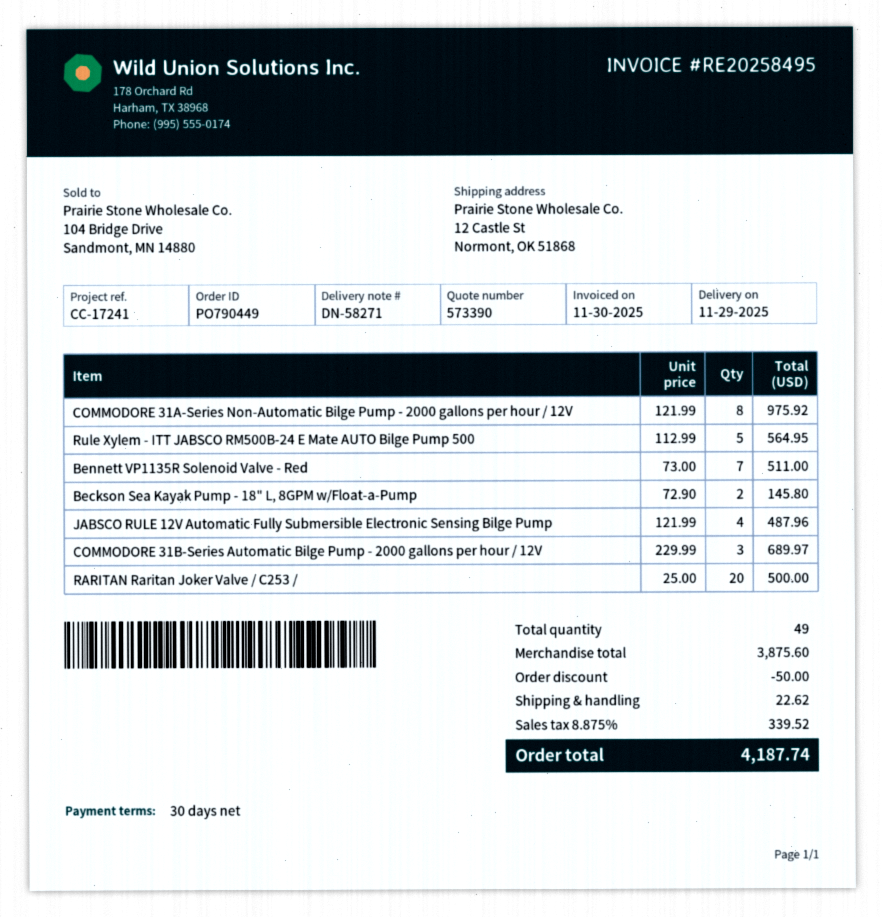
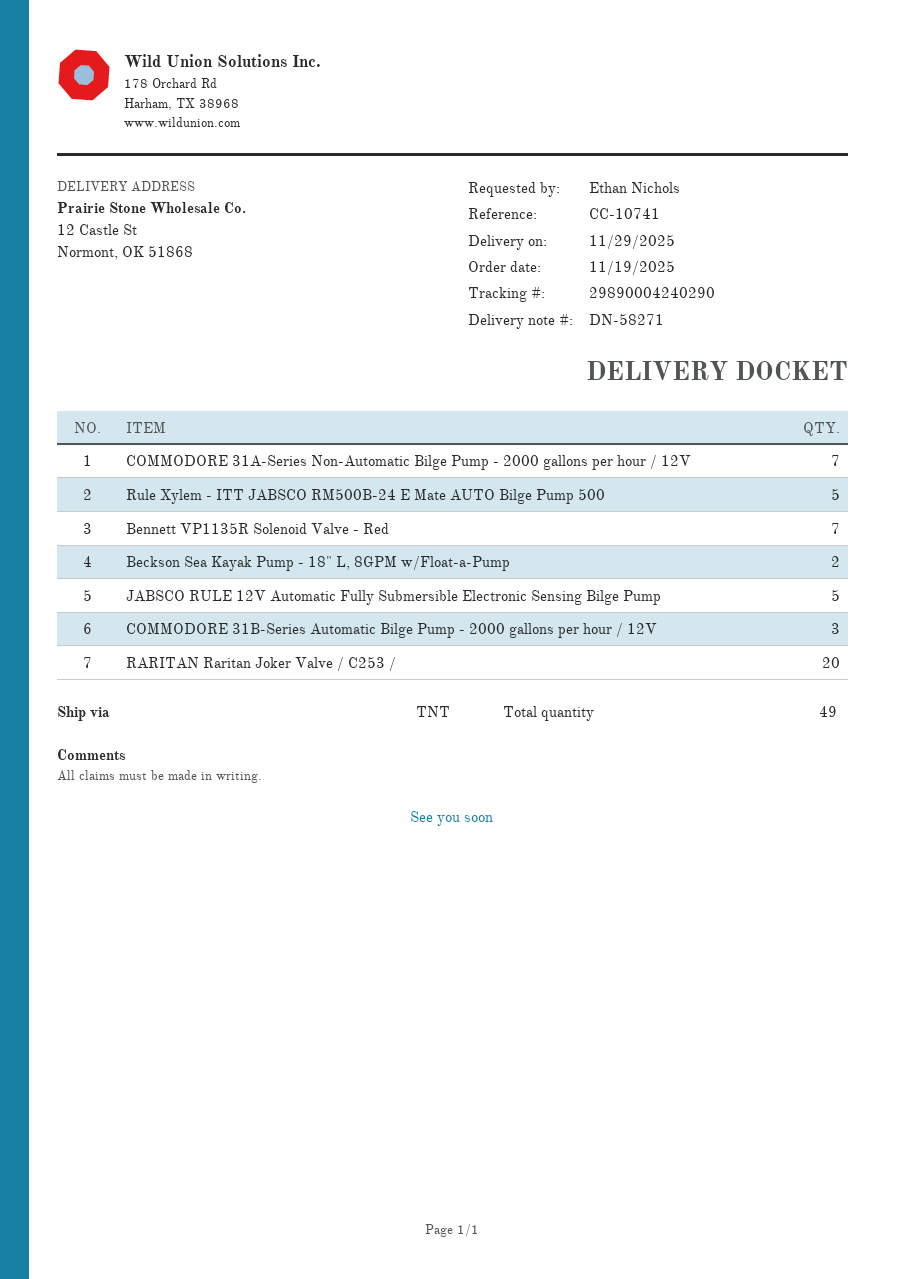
reference: CC-17241 -> CC-10741
COMMODORE 31A-Series Non-Automatic Bilge Pump - 2000 gallons per hour / 12V: 8 -> 7
JABSCO RULE 12V Automatic Fully Submersible Electronic Sensing Bilge Pump: 4 -> 5

